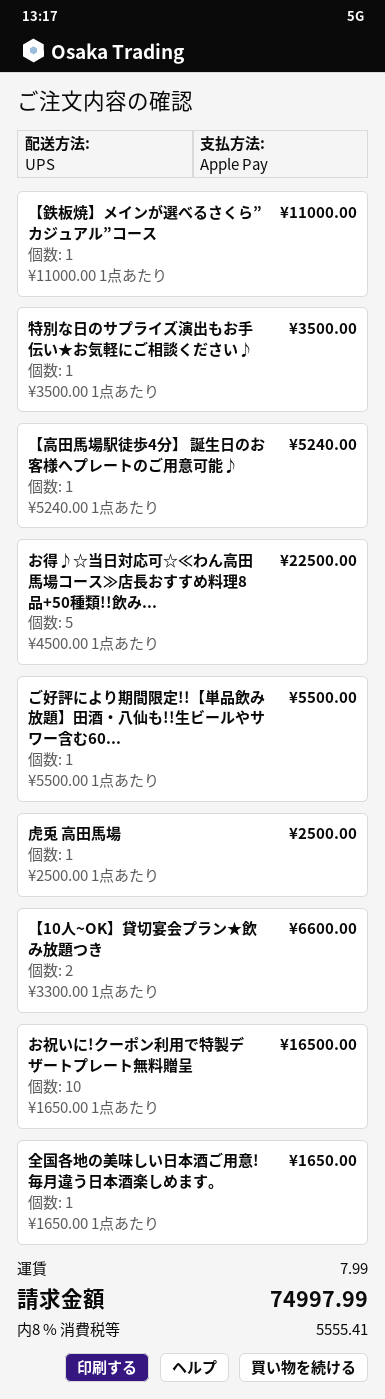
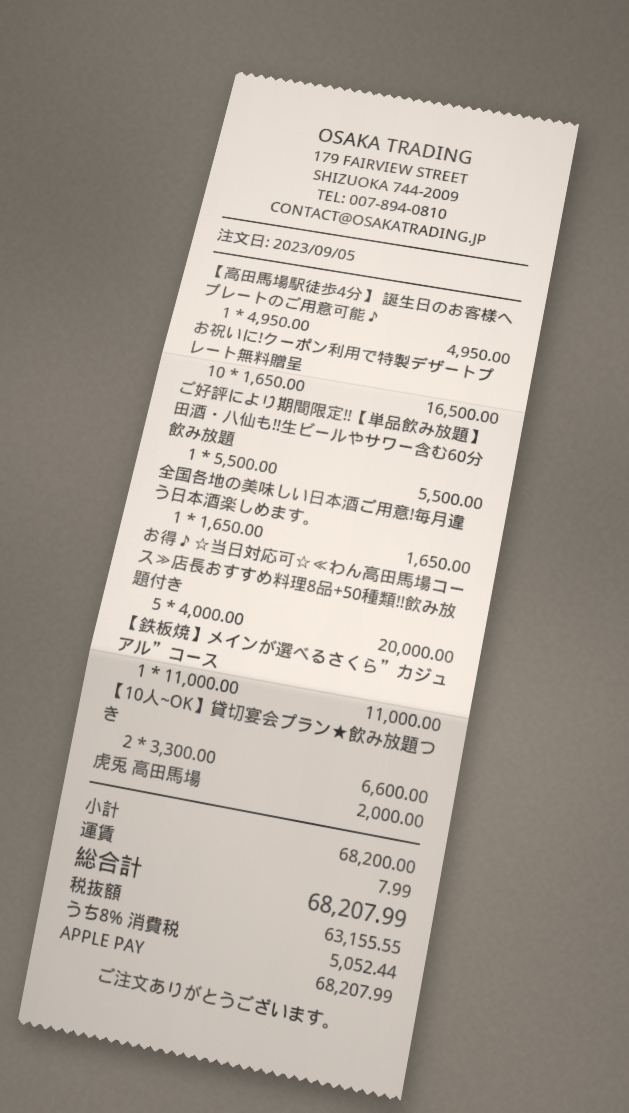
特別な日のサプライズ演出もお手伝い★お気軽にご相談ください♪: 1 x 3500.00 = 3500.00 -> none
【高田馬場駅徒歩4分】 誕生日のお客様へプレートのご用意可能♪: 1 x 5240.00 = 5240.00 -> 1 x 4950.00 = 4950.00
お得♪☆当日対応可☆≪わん高田馬場コース≫店長おすすめ料理8品+50種類!!飲み...: 5 x 4500.00 = 22500.00 -> 5 x 4000.00 = 20000.00
虎兎 高田馬場: 1 x 2500.00 = 2500.00 -> 1 x 2000.00 = 2000.00
tax: 8% = 5555.41 -> 8% = 5052.44
total: 74997.99 -> 68207.99

